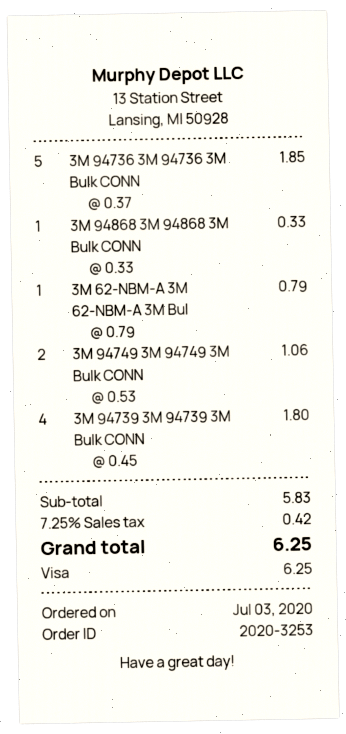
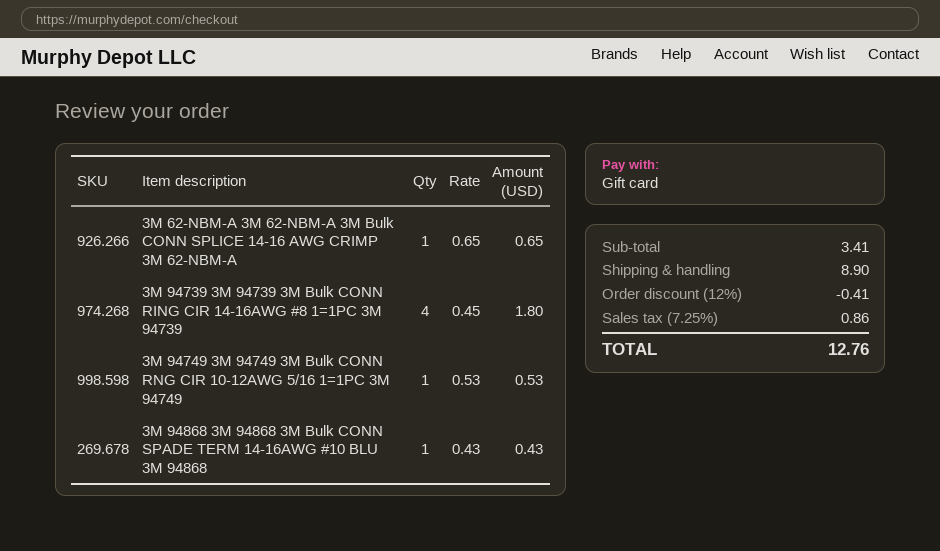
payment method: Visa -> gift card
3M 94736 3M 94736 3M Bulk CONN: 5 x 0.37 = 1.85 -> none
3M 94868 3M 94868 3M Bulk CONN: 1 x 0.33 = 0.33 -> 1 x 0.43 = 0.43
3M 62-NBM-A 3M 62-NBM-A 3M Bul: 1 x 0.79 = 0.79 -> 1 x 0.65 = 0.65
3M 94749 3M 94749 3M Bulk CONN: 2 x 0.53 = 1.06 -> 1 x 0.53 = 0.53
subtotal: 5.83 -> 3.41
discount: none -> 12% = 0.41
shipping: none -> 8.90
tax: 7.25% = 0.42 -> 7.25% = 0.86
total: 6.25 -> 12.76

